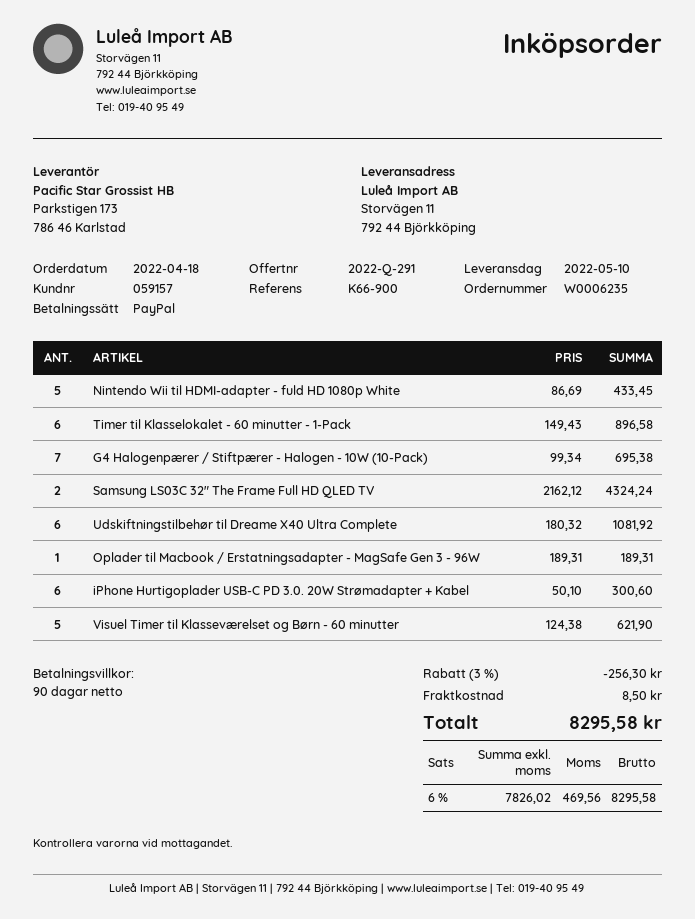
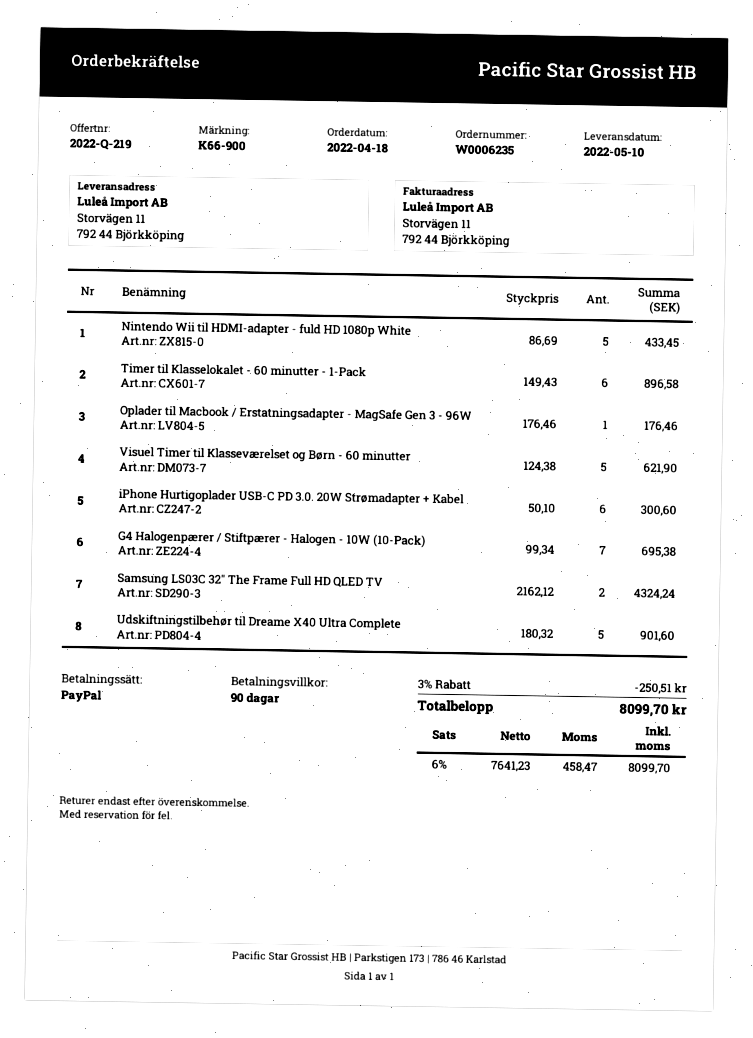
quote number: 2022-Q-291 -> 2022-Q-219
Udskiftningstilbehør til Dreame X40 Ultra Complete: 6 x 180.32 = 1081.92 -> 5 x 180.32 = 901.60
Oplader til Macbook / Erstatningsadapter - MagSafe Gen 3 - 96W: 1 x 189.31 = 189.31 -> 1 x 176.46 = 176.46
discount: 3% = 256.30 -> 3% = 250.51
shipping: 8.50 -> none
net: 7826.02 -> 7641.23
tax: 6% = 469.56 -> 6% = 458.47
total: 8295.58 -> 8099.70

